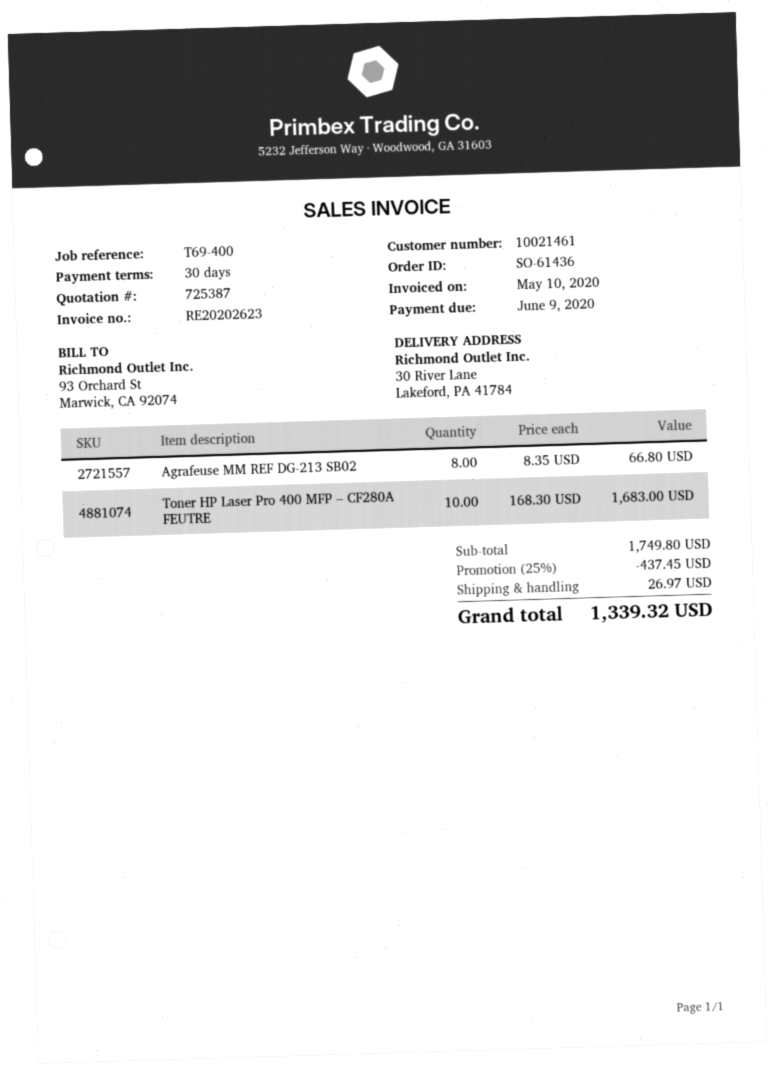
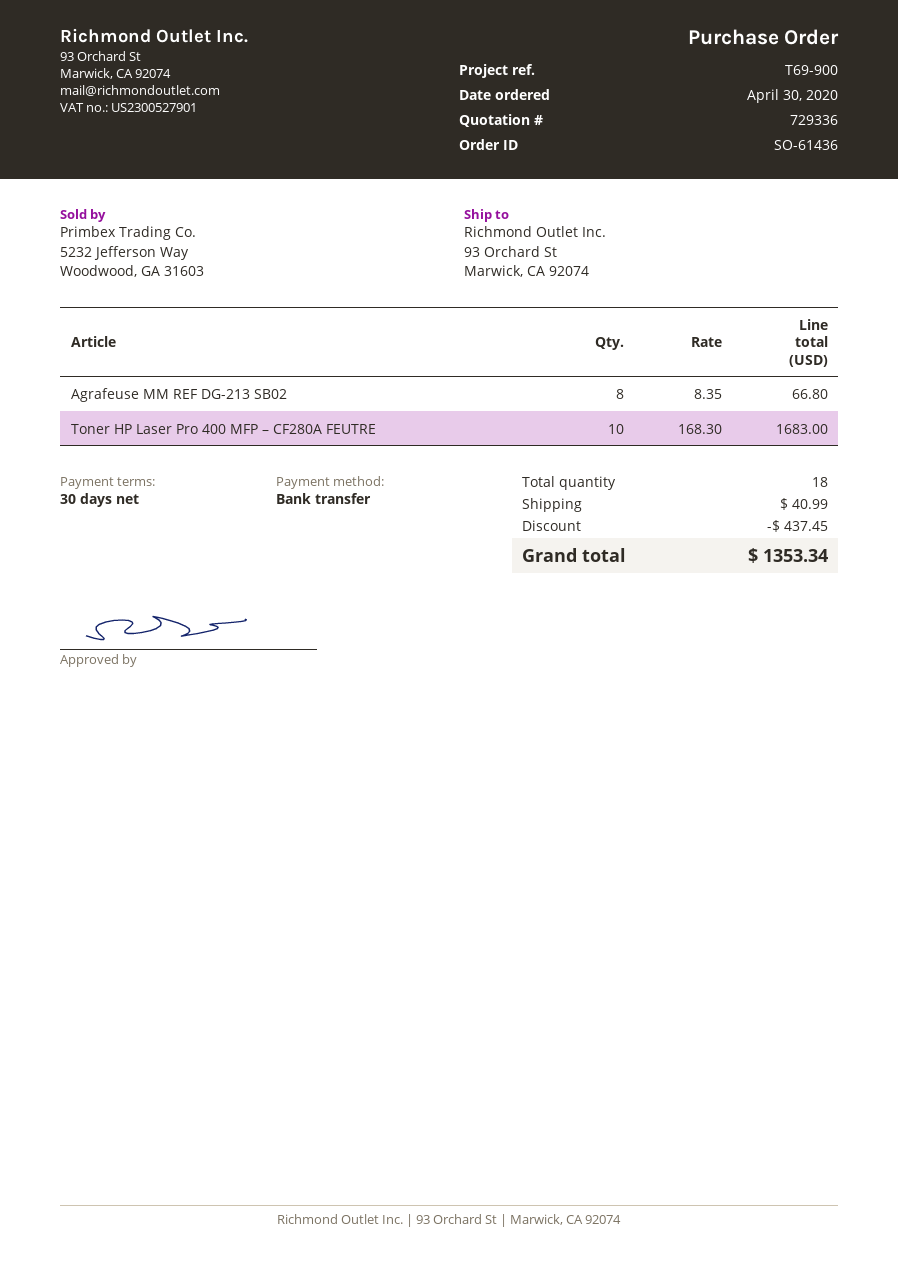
quote number: 725387 -> 729336
reference: T69-400 -> T69-900
ship to: 30 River Lane, Lakeford, PA 41784 -> 93 Orchard St, Marwick, CA 92074
shipping: 26.97 -> 40.99
total: 1339.32 -> 1353.34

